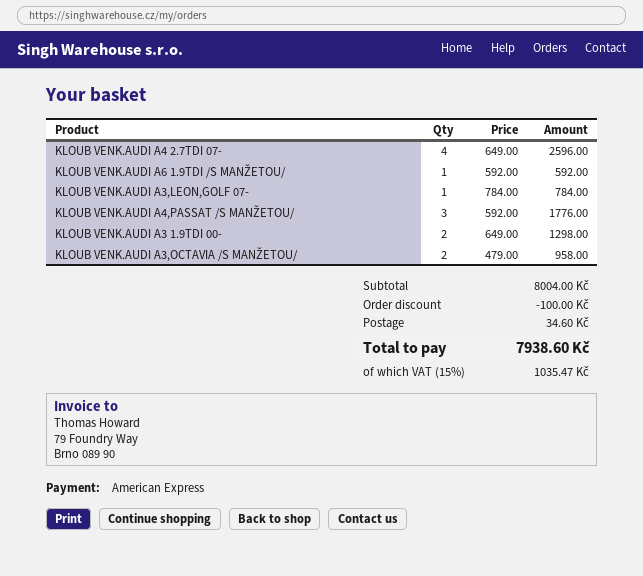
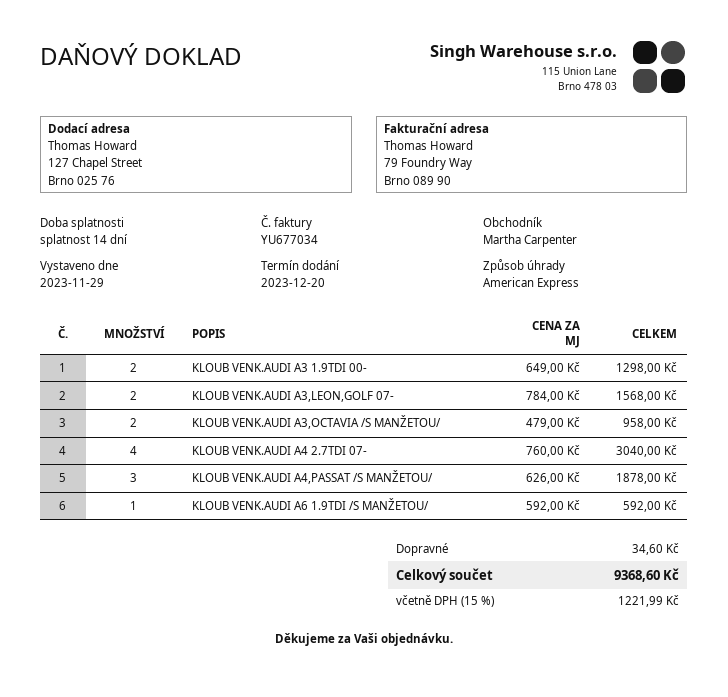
KLOUB VENK.AUDI A4 2.7TDI 07-: 4 x 649.00 = 2596.00 -> 4 x 760.00 = 3040.00
KLOUB VENK.AUDI A3,LEON,GOLF 07-: 1 x 784.00 = 784.00 -> 2 x 784.00 = 1568.00
KLOUB VENK.AUDI A4,PASSAT /S MANŽETOU/: 3 x 592.00 = 1776.00 -> 3 x 626.00 = 1878.00
discount: 100.00 -> none
tax: 15% = 1035.47 -> 15% = 1221.99
total: 7938.60 -> 9368.60

